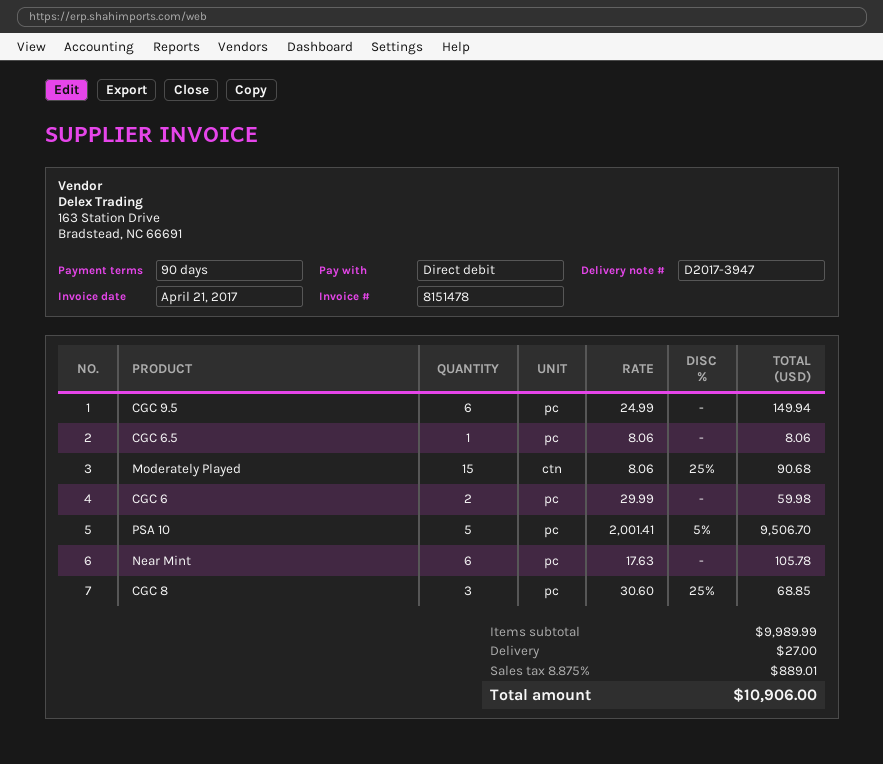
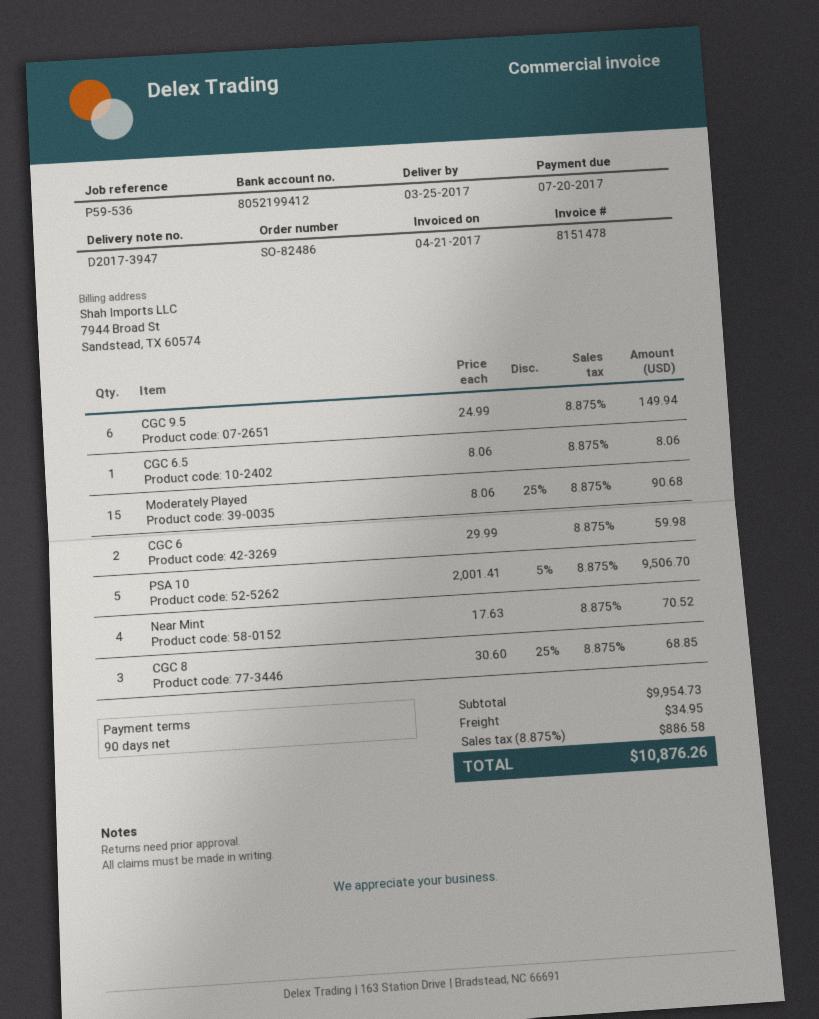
Near Mint: 6 x 17.63 = 105.78 -> 4 x 17.63 = 70.52
subtotal: 9989.99 -> 9954.73
shipping: 27.00 -> 34.95
tax: 8.875% = 889.01 -> 8.875% = 886.58
total: 10906.00 -> 10876.26

